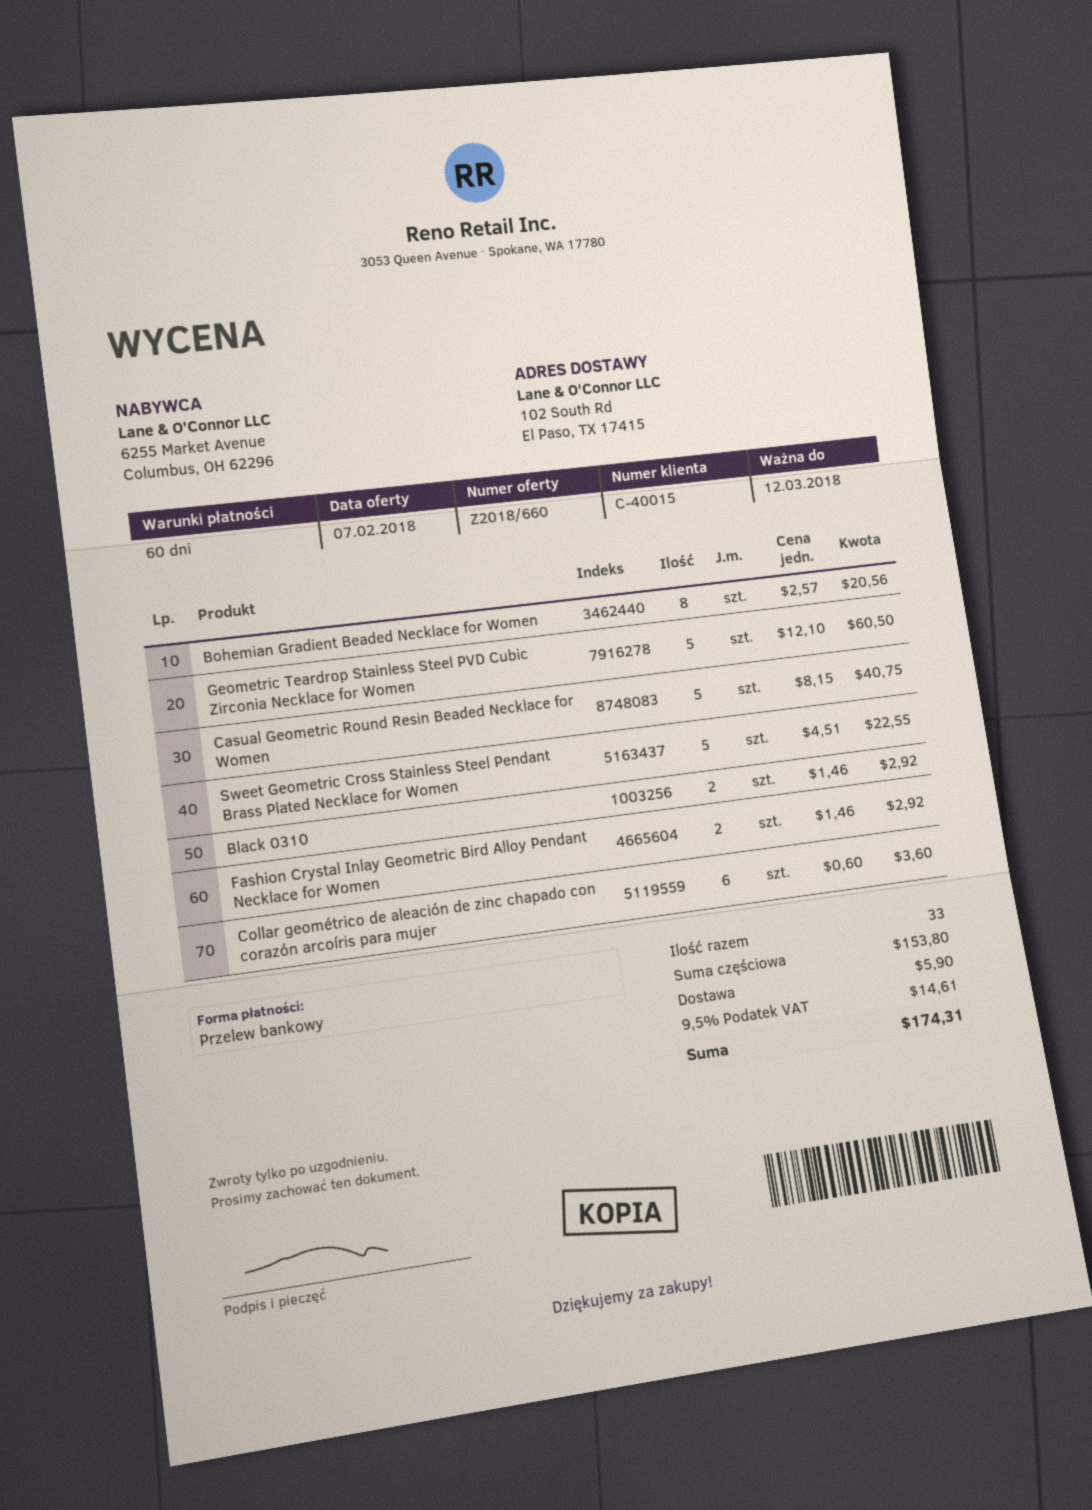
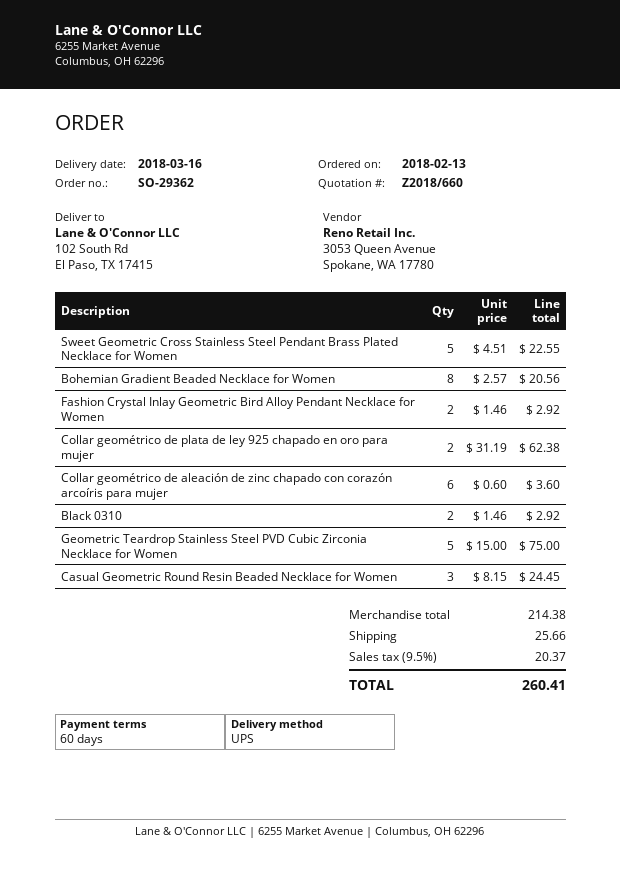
Geometric Teardrop Stainless Steel PVD Cubic Zirconia Necklace for Women: 5 x 12.10 = 60.50 -> 5 x 15.00 = 75.00
Casual Geometric Round Resin Beaded Necklace for Women: 5 x 8.15 = 40.75 -> 3 x 8.15 = 24.45
Collar geométrico de plata de ley 925 chapado en oro para mujer: none -> 2 x 31.19 = 62.38
subtotal: 153.80 -> 214.38
shipping: 5.90 -> 25.66
tax: 9.5% = 14.61 -> 9.5% = 20.37
total: 174.31 -> 260.41

